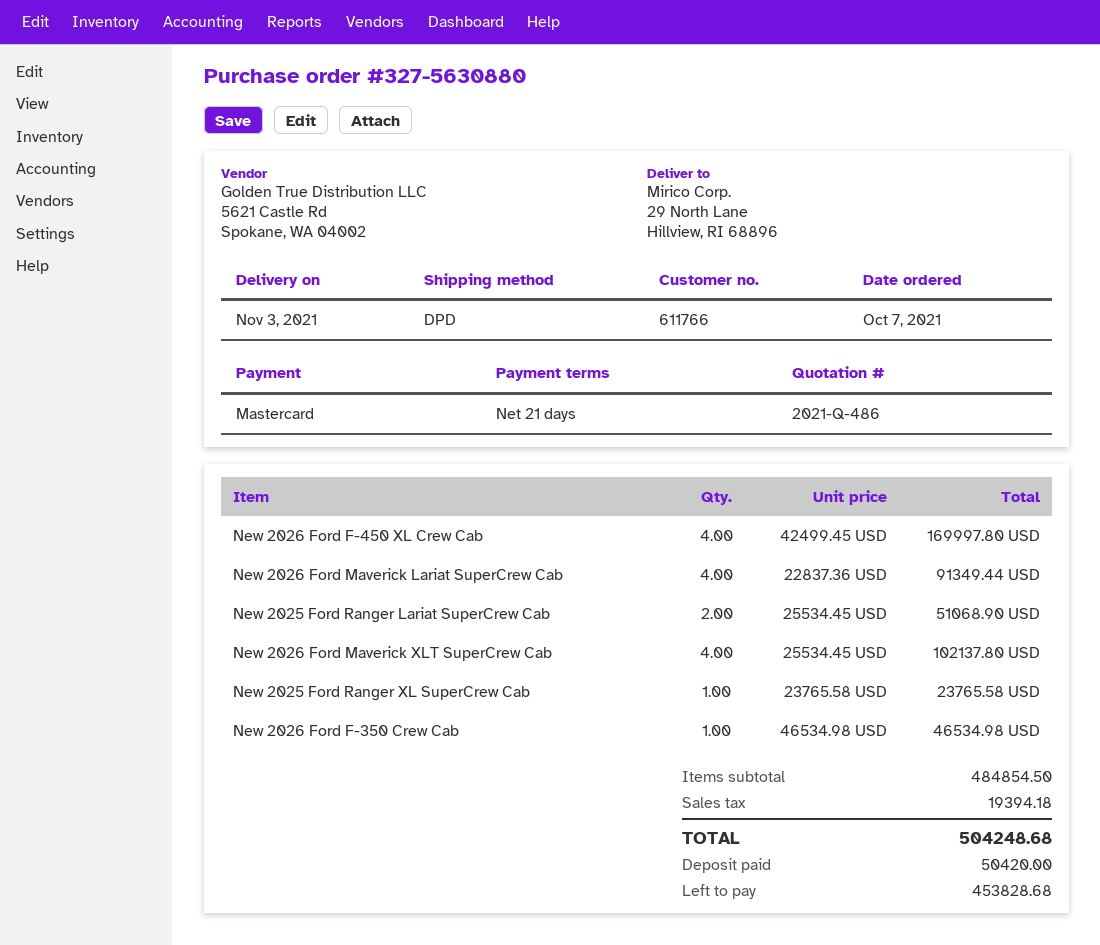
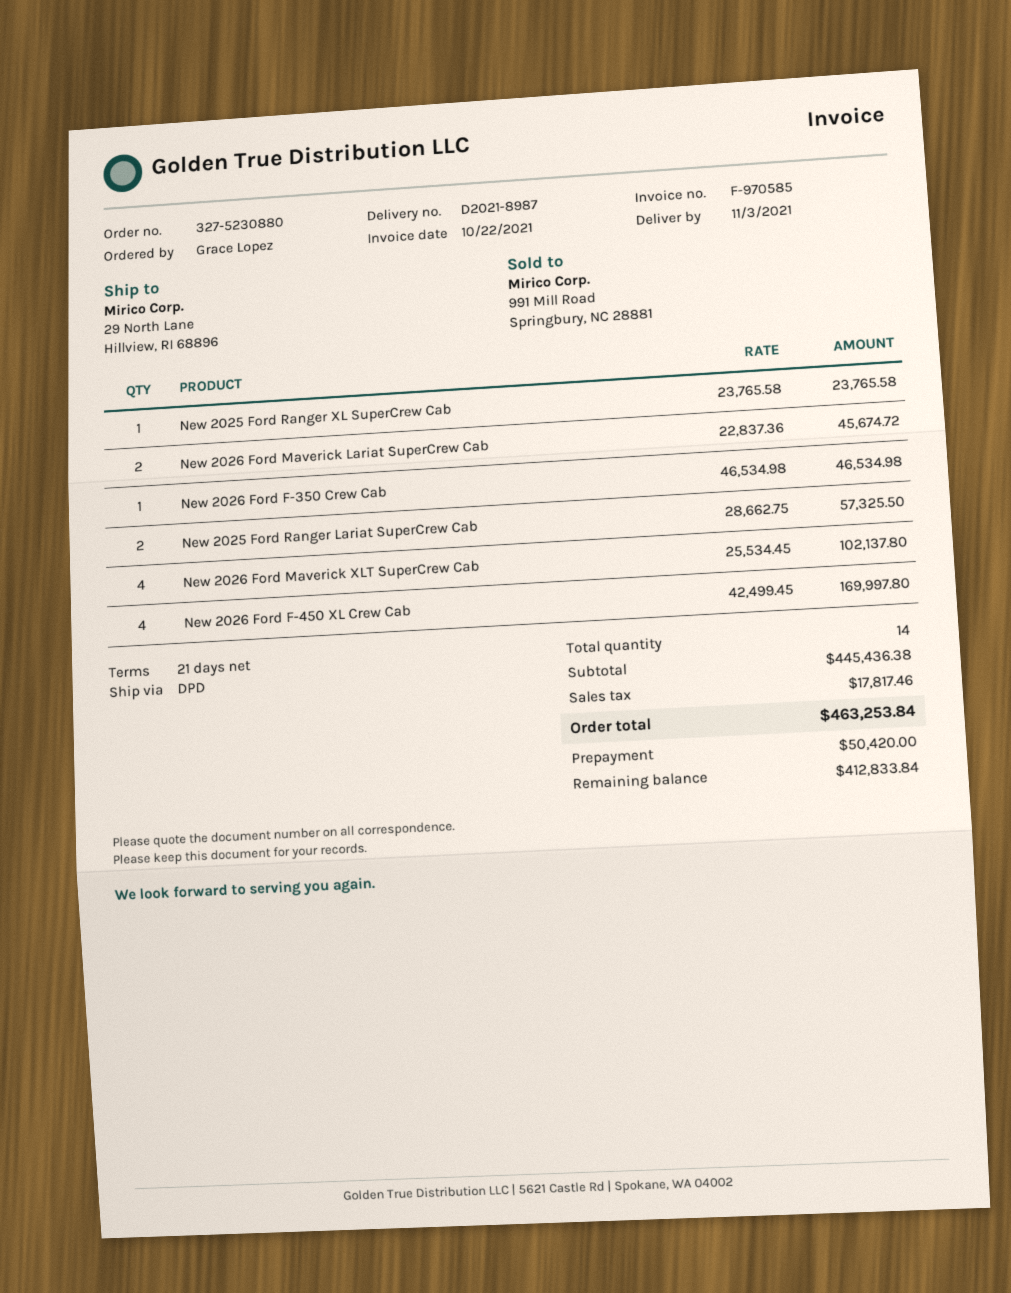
order number: 327-5630880 -> 327-5230880
New 2026 Ford Maverick Lariat SuperCrew Cab: 4 x 22837.36 = 91349.44 -> 2 x 22837.36 = 45674.72
New 2025 Ford Ranger Lariat SuperCrew Cab: 2 x 25534.45 = 51068.90 -> 2 x 28662.75 = 57325.50
subtotal: 484854.50 -> 445436.38
tax: 19394.18 -> 17817.46
total: 504248.68 -> 463253.84
balance: 453828.68 -> 412833.84

